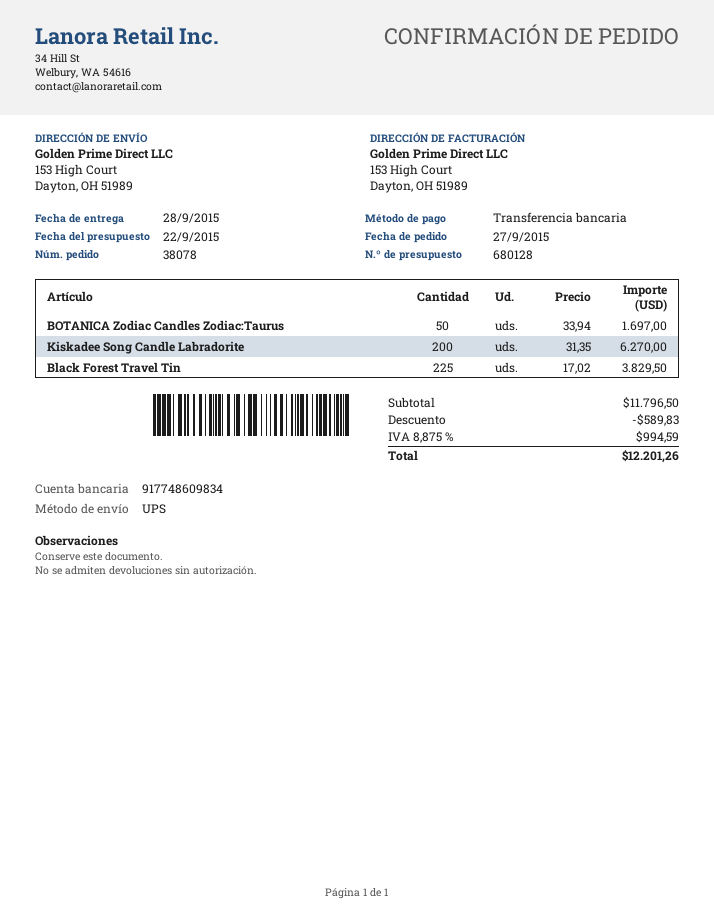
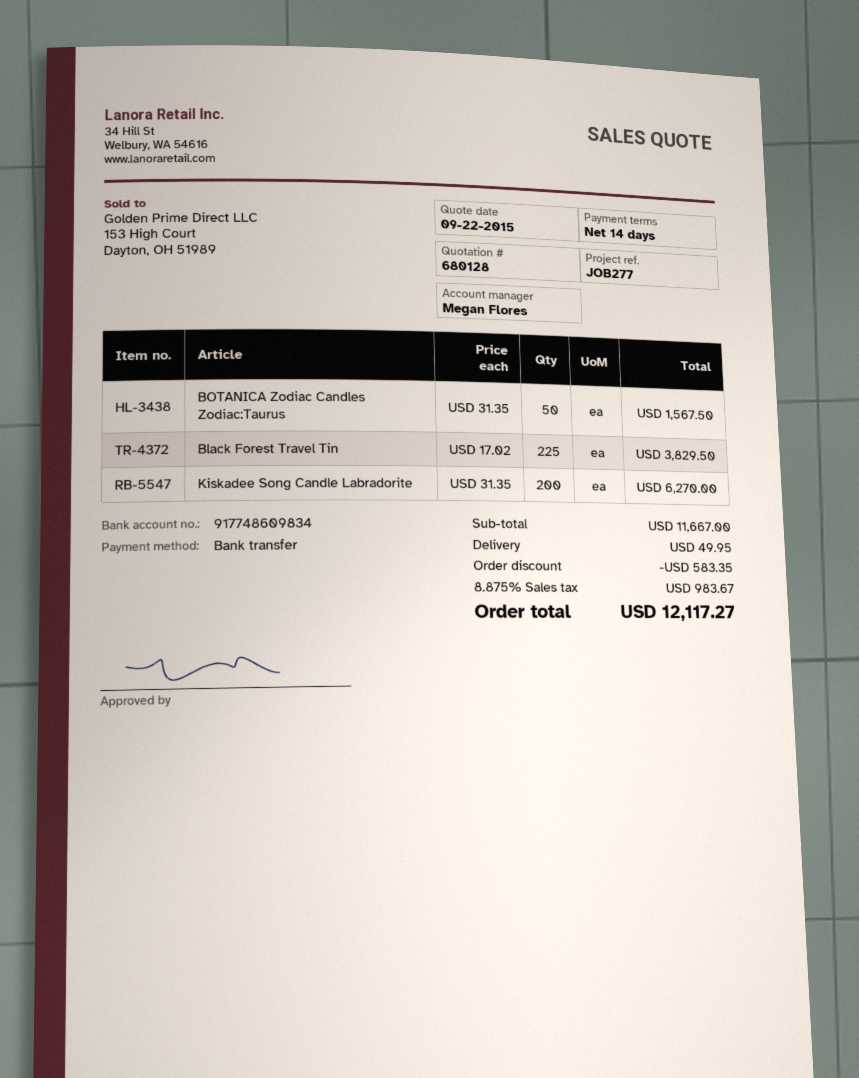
BOTANICA Zodiac Candles Zodiac:Taurus: 50 x 33.94 = 1697.00 -> 50 x 31.35 = 1567.50
subtotal: 11796.50 -> 11667.00
discount: 589.83 -> 583.35
shipping: none -> 49.95
tax: 8.875% = 994.59 -> 8.875% = 983.67
total: 12201.26 -> 12117.27

